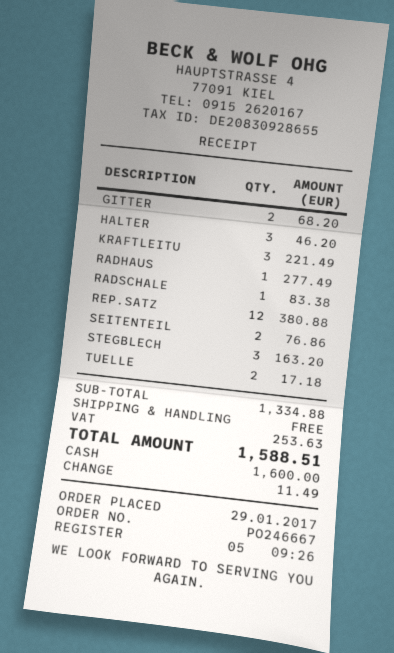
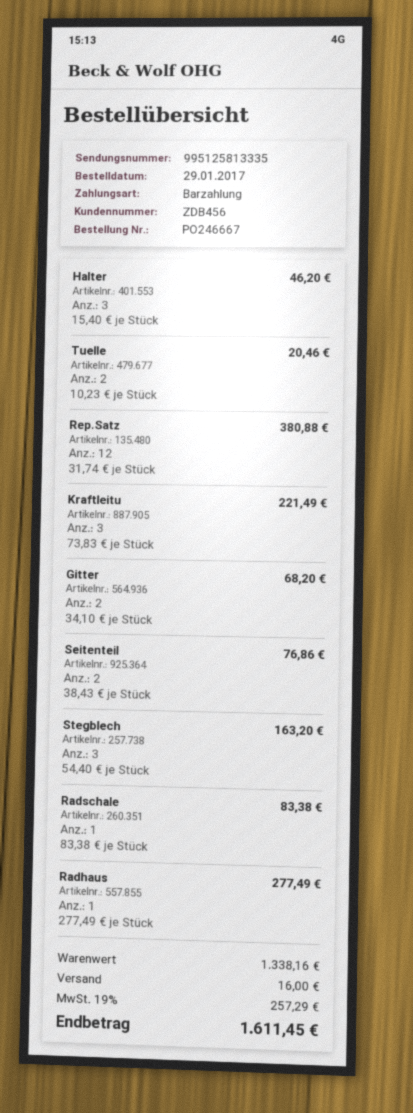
TUELLE: 2 for 17.18 -> 2 for 20.46
subtotal: 1334.88 -> 1338.16
shipping: 0.00 -> 16.00
tax: 253.63 -> 257.29
total: 1588.51 -> 1611.45

